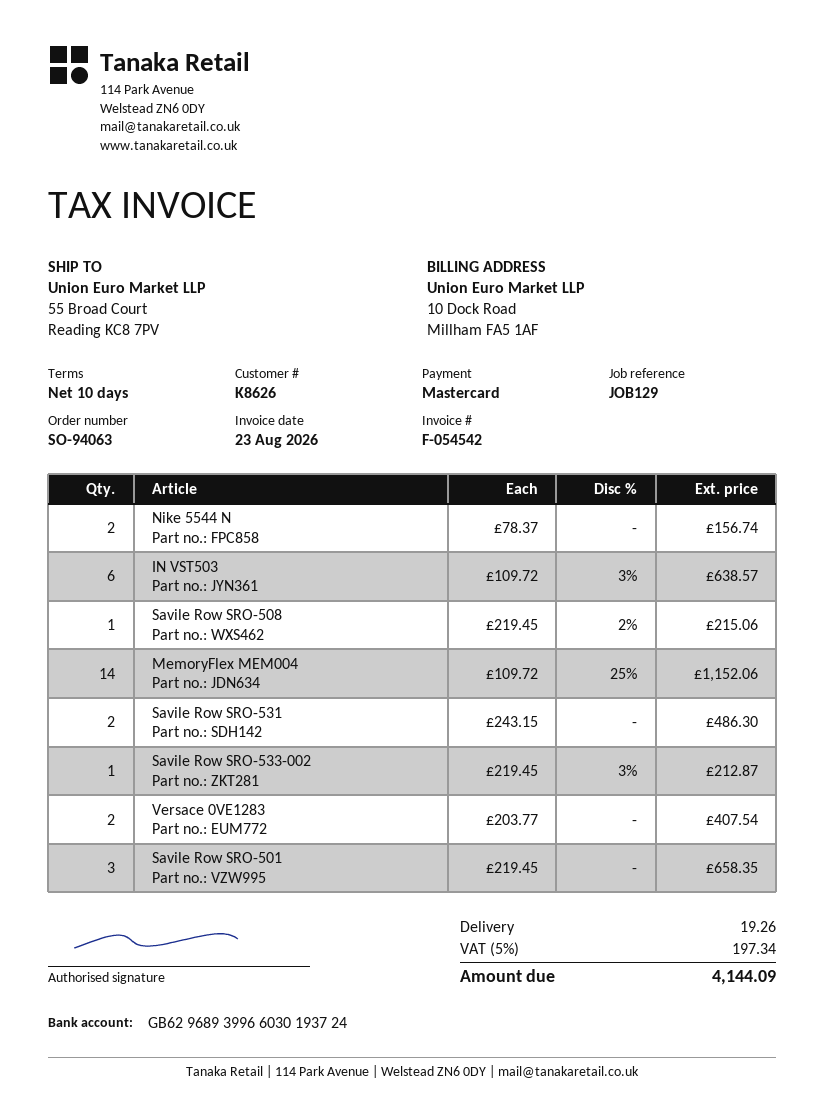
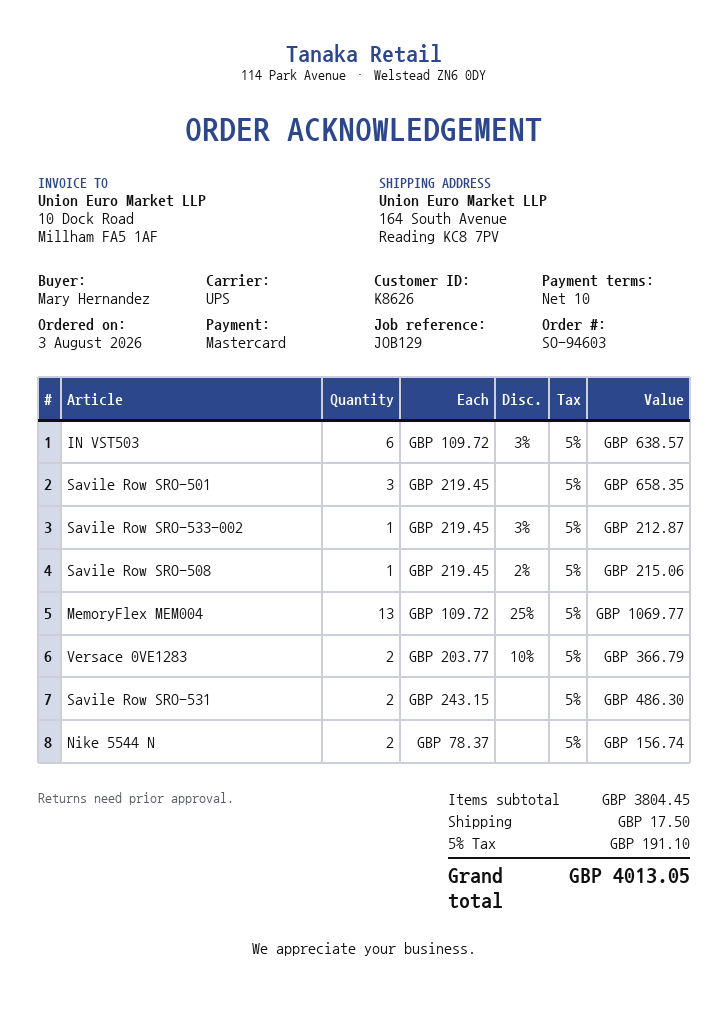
order number: SO-94063 -> SO-94603
ship to: 55 Broad Court, Reading KC8 7PV -> 164 South Avenue, Reading KC8 7PV
MemoryFlex MEM004: 14 x 109.72 - 25% = 1152.06 -> 13 x 109.72 - 25% = 1069.77
Versace 0VE1283: 2 x 203.77 = 407.54 -> 2 x 203.77 - 10% = 366.79
shipping: 19.26 -> 17.50
tax: 5% = 197.34 -> 5% = 191.10
total: 4144.09 -> 4013.05

